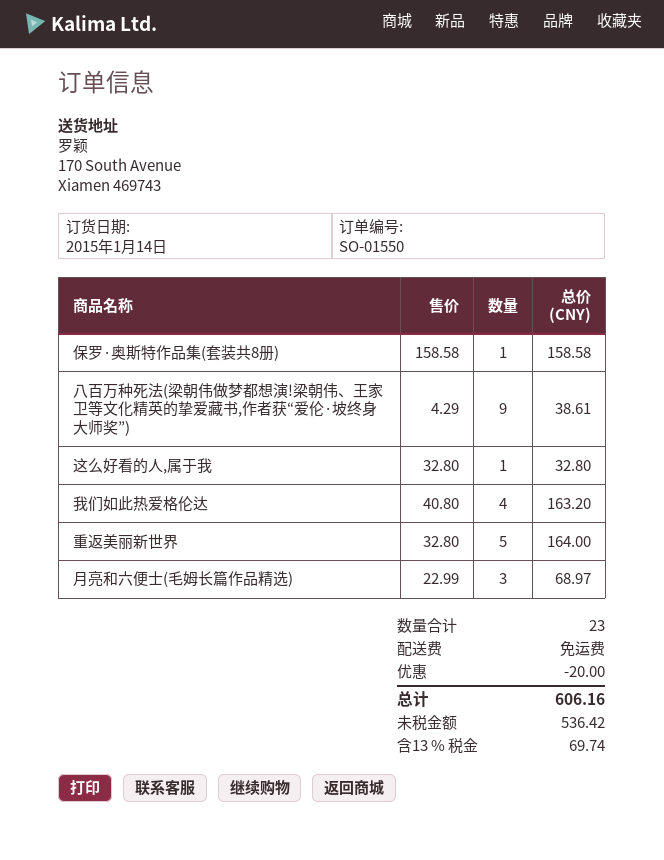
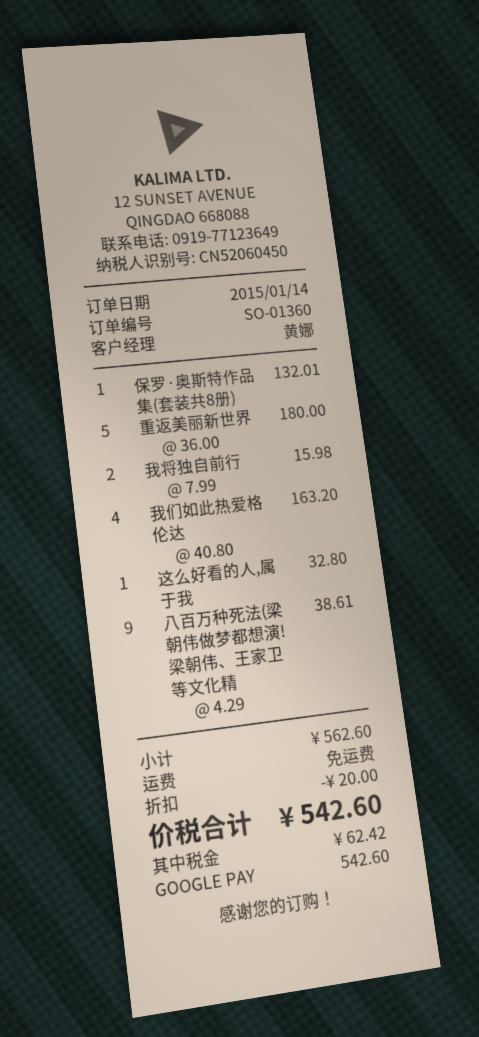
order number: SO-01550 -> SO-01360
保罗·奥斯特作品集(套装共8册): 1 x 158.58 = 158.58 -> 1 x 132.01 = 132.01
重返美丽新世界: 5 x 32.80 = 164.00 -> 5 x 36.00 = 180.00
月亮和六便士(毛姆长篇作品精选): 3 x 22.99 = 68.97 -> none
我将独自前行: none -> 2 x 7.99 = 15.98
tax: 69.74 -> 62.42
total: 606.16 -> 542.60

